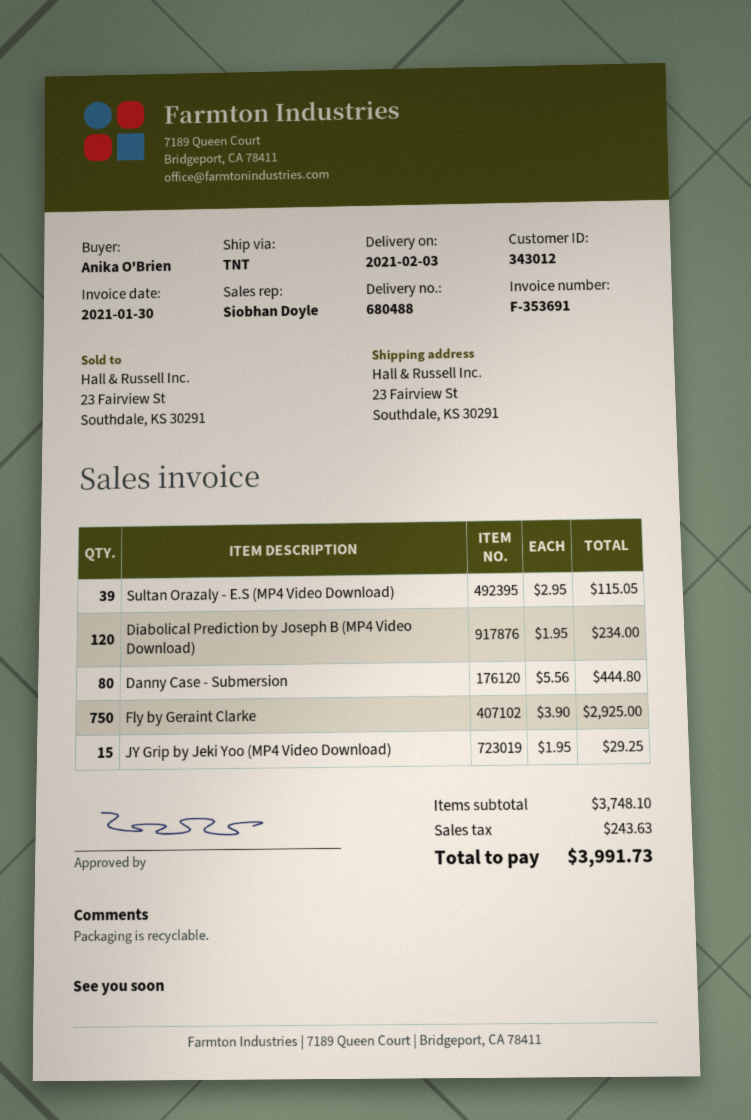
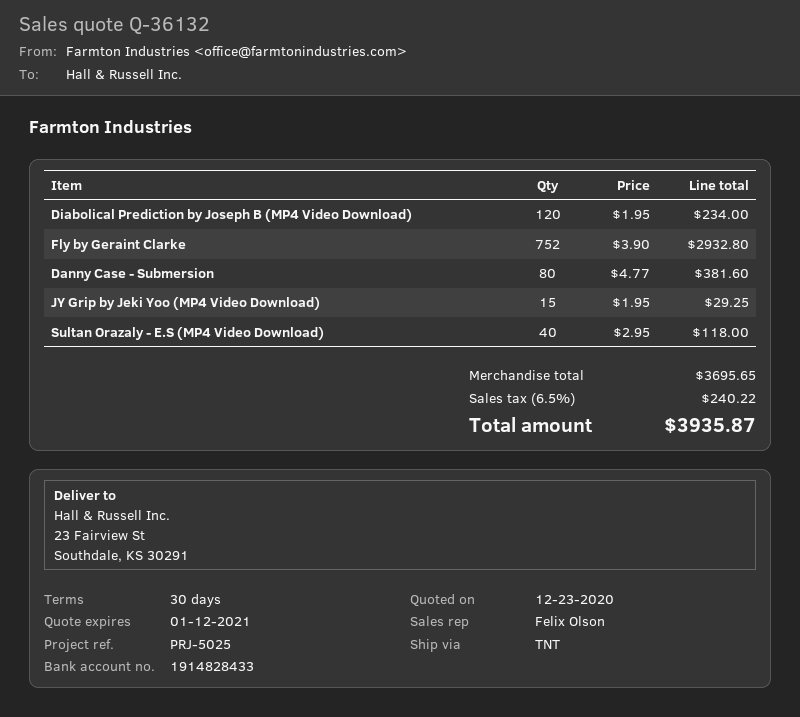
sales rep: Siobhan Doyle -> Felix Olson
Sultan Orazaly - E.S (MP4 Video Download): 39 x 2.95 = 115.05 -> 40 x 2.95 = 118.00
Danny Case - Submersion: 80 x 5.56 = 444.80 -> 80 x 4.77 = 381.60
Fly by Geraint Clarke: 750 x 3.90 = 2925.00 -> 752 x 3.90 = 2932.80
subtotal: 3748.10 -> 3695.65
tax: 243.63 -> 240.22
total: 3991.73 -> 3935.87

